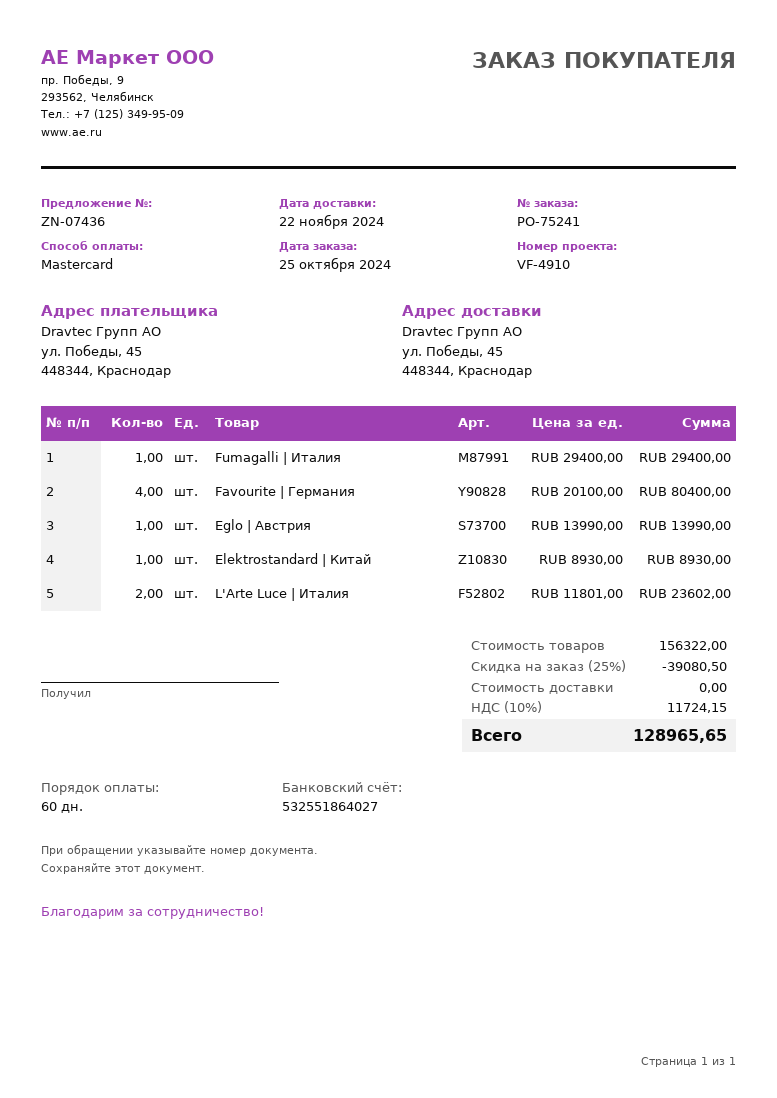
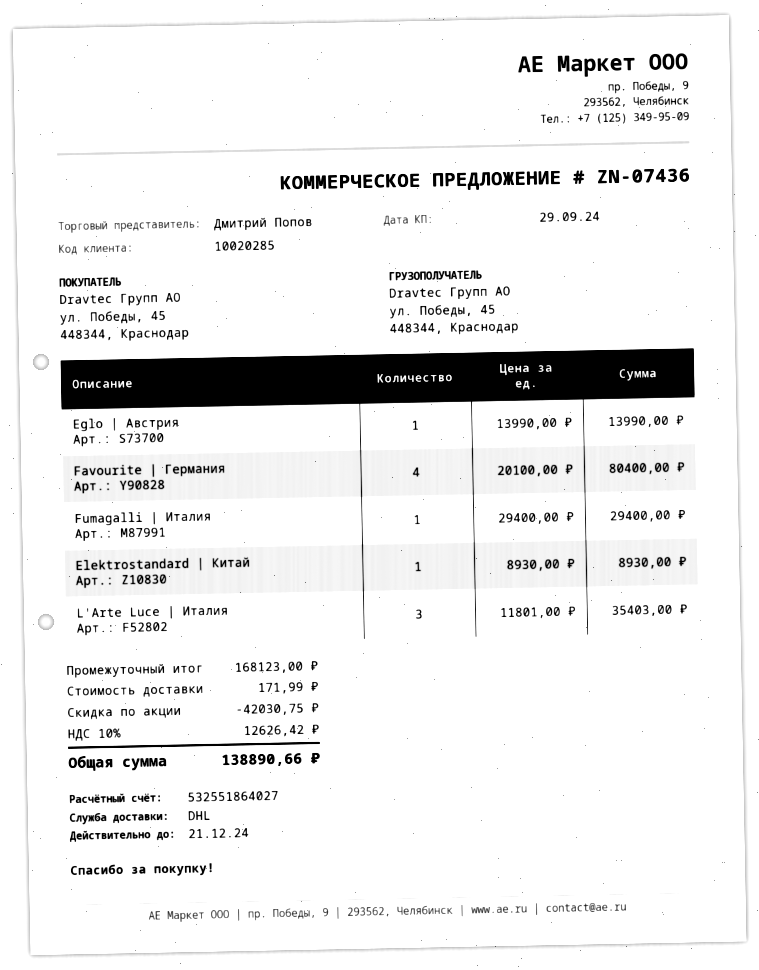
L'Arte Luce | Италия: 2 x 11801.00 = 23602.00 -> 3 x 11801.00 = 35403.00
subtotal: 156322.00 -> 168123.00
discount: 39080.50 -> 42030.75
shipping: 0.00 -> 171.99
tax: 10% = 11724.15 -> 10% = 12626.42
total: 128965.65 -> 138890.66

